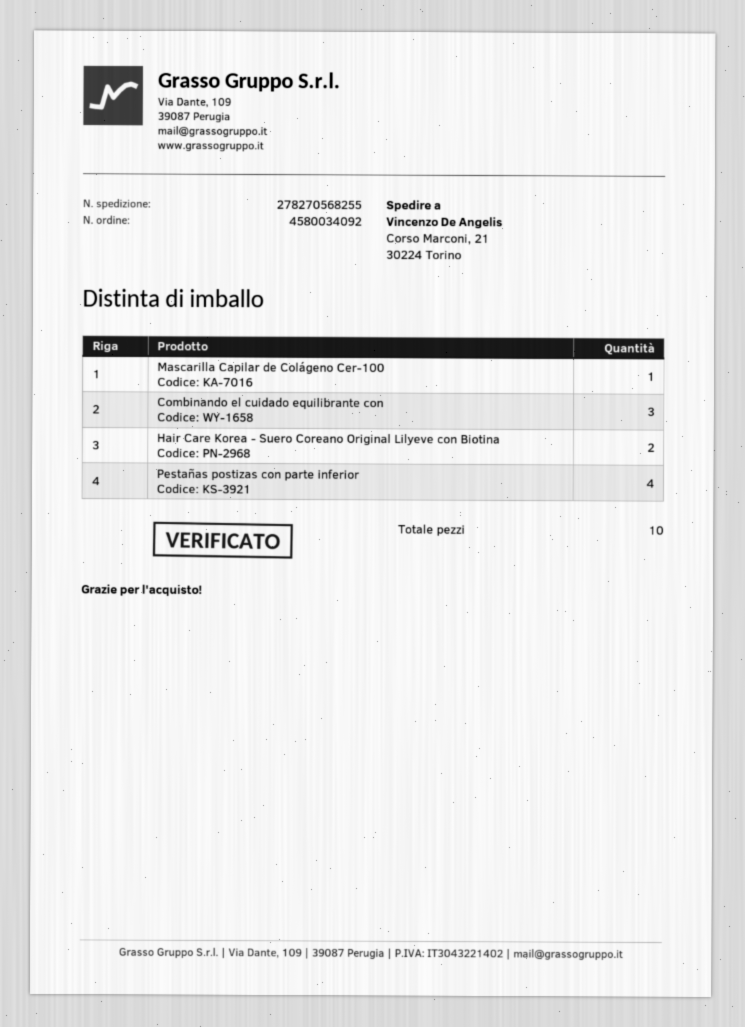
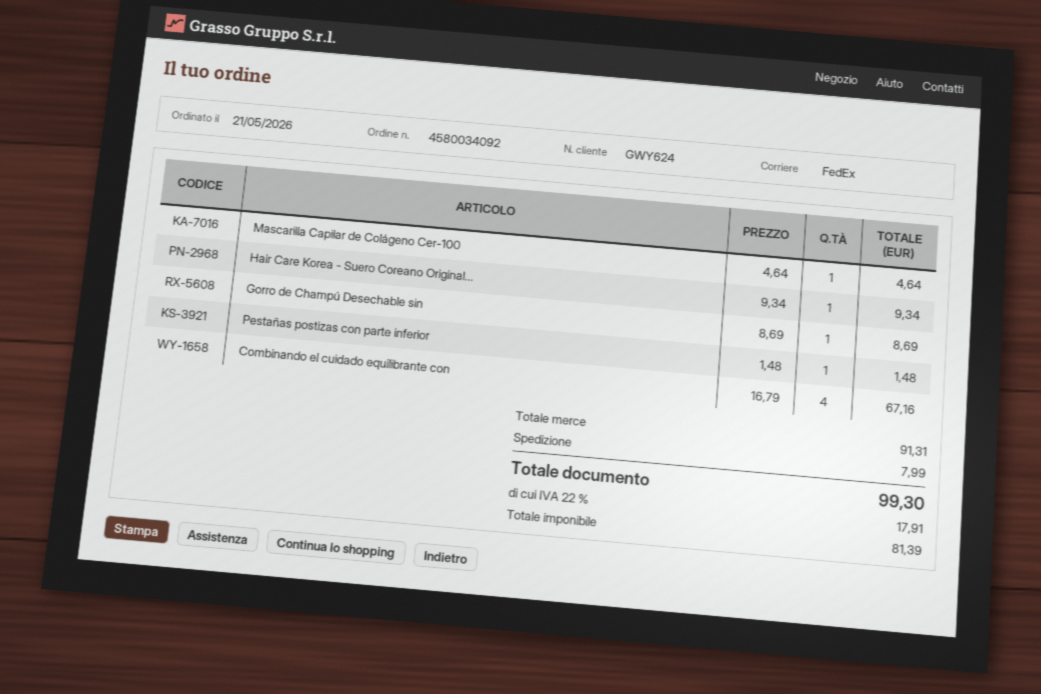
Combinando el cuidado equilibrante con: 3 -> 4
Hair Care Korea - Suero Coreano Original Lilyeve con Biotina: 2 -> 1
Pestañas postizas con parte inferior: 4 -> 1
Gorro de Champú Desechable sin: none -> 1

